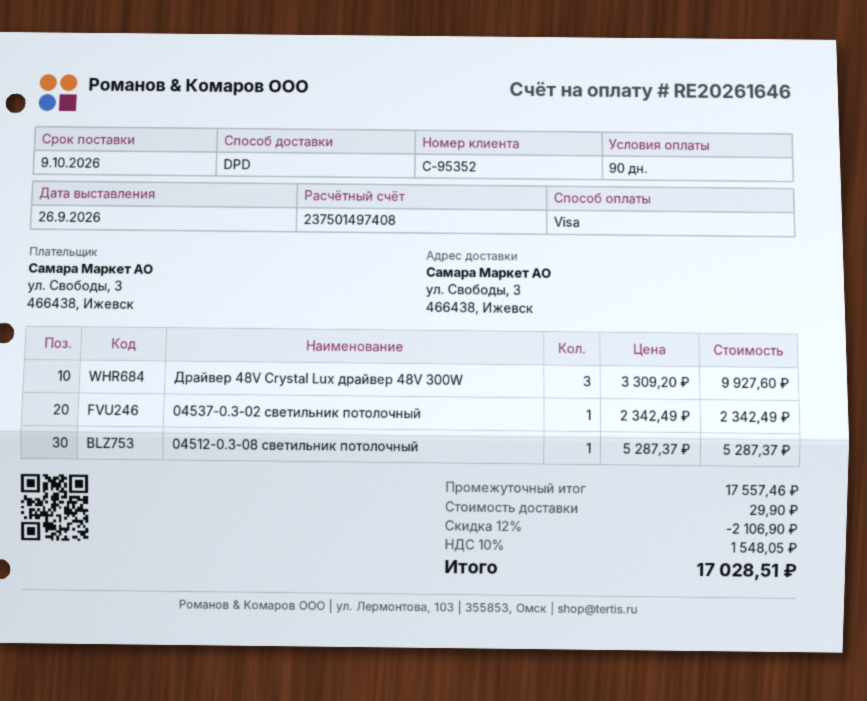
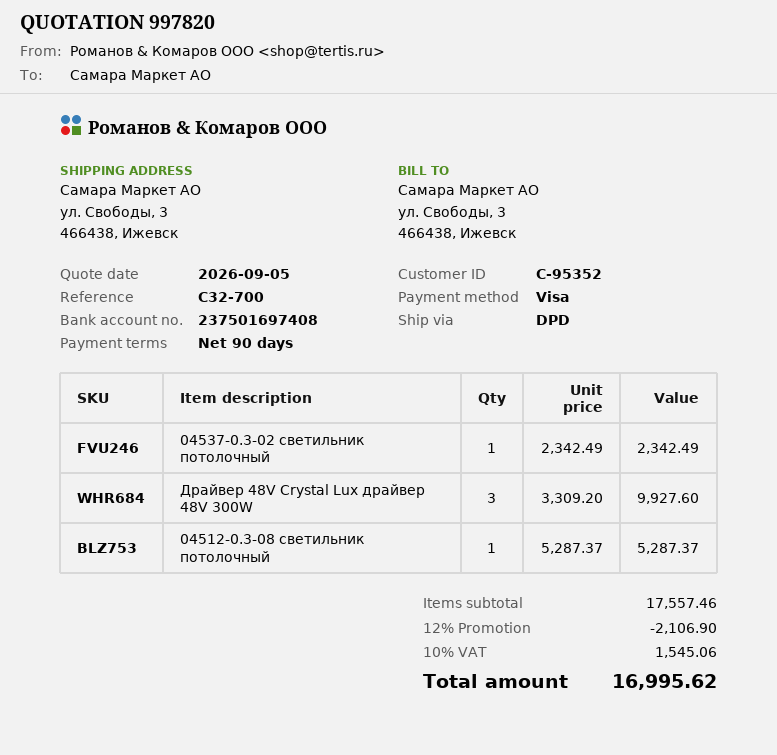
bank account: 237501497408 -> 237501697408
shipping: 29.90 -> none
tax: 10% = 1548.05 -> 10% = 1545.06
total: 17028.51 -> 16995.62

